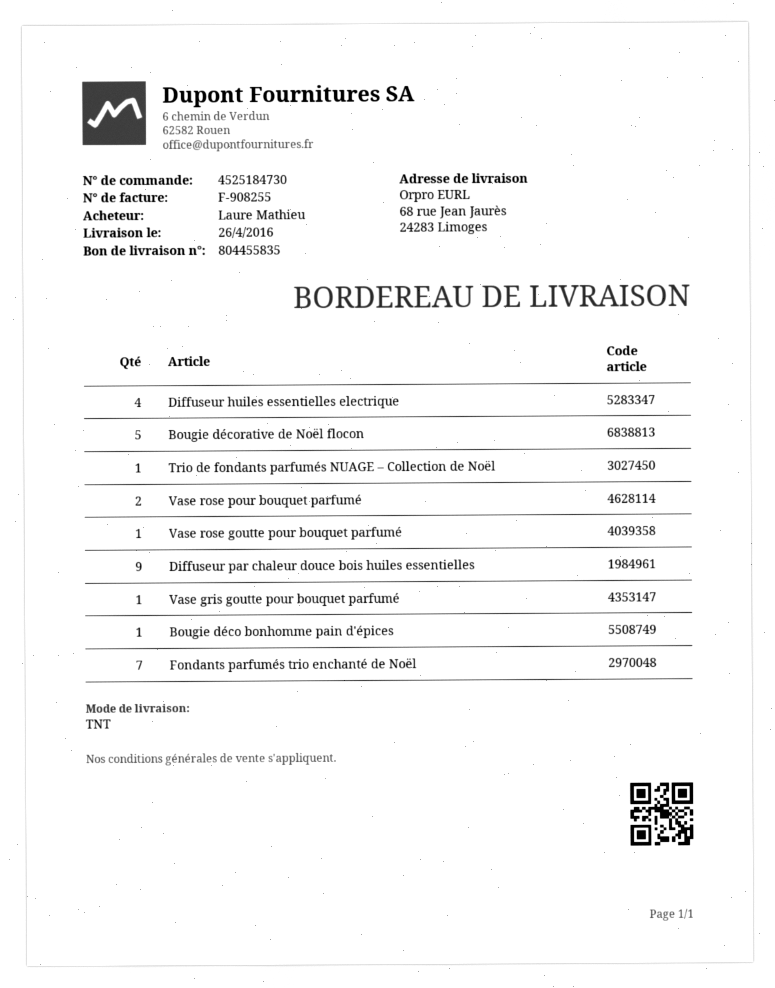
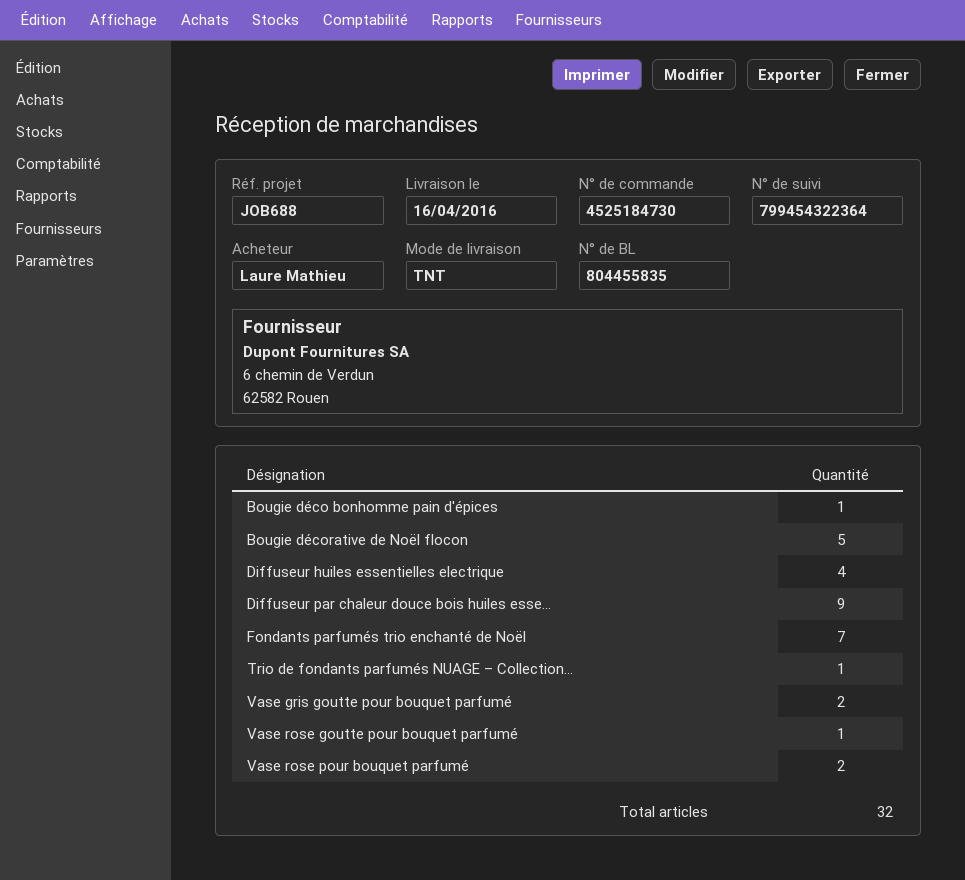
delivery date: 2016-04-26 -> 2016-04-16
Vase gris goutte pour bouquet parfumé: 1 -> 2

